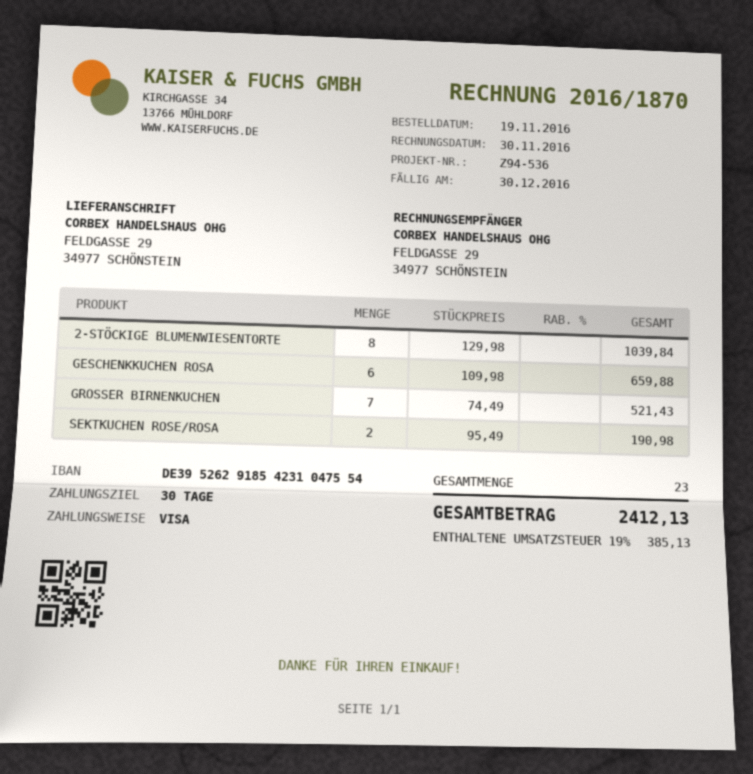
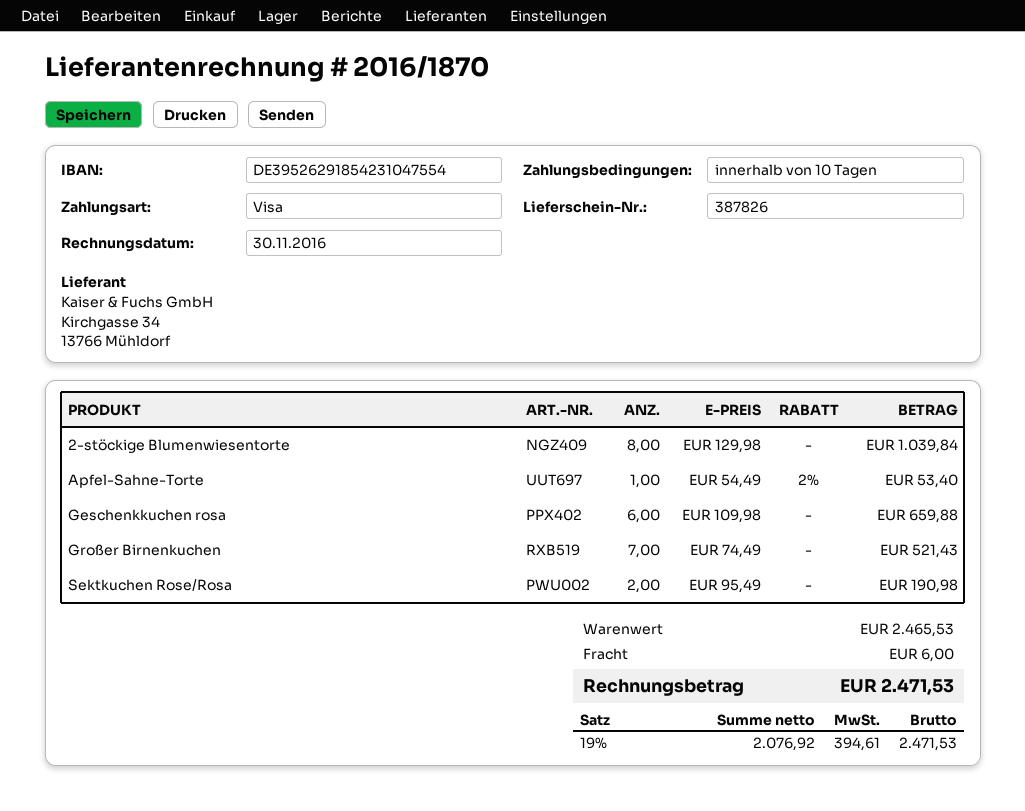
payment terms: 30 days -> 10 days
Apfel-Sahne-Torte: none -> 1 x 54.49 - 2% = 53.40
shipping: none -> 6.00
tax: 19% = 385.13 -> 19% = 394.61
total: 2412.13 -> 2471.53

